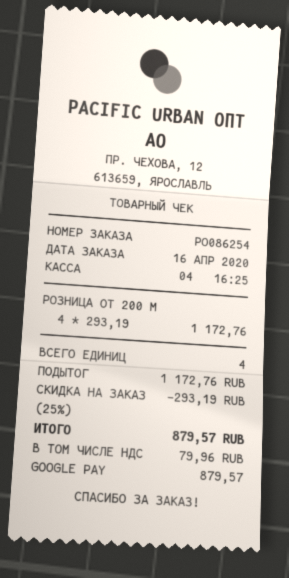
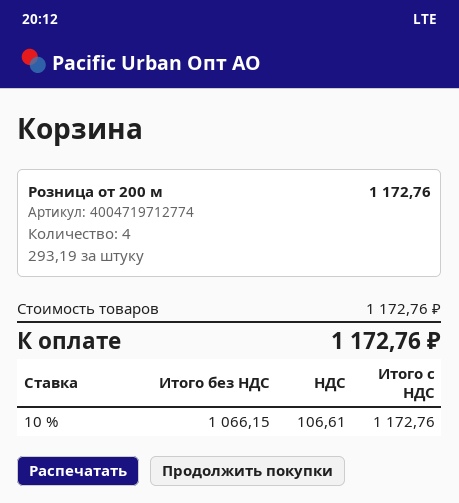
discount: 25% = 293.19 -> none
tax: 79.96 -> 106.61
total: 879.57 -> 1172.76

